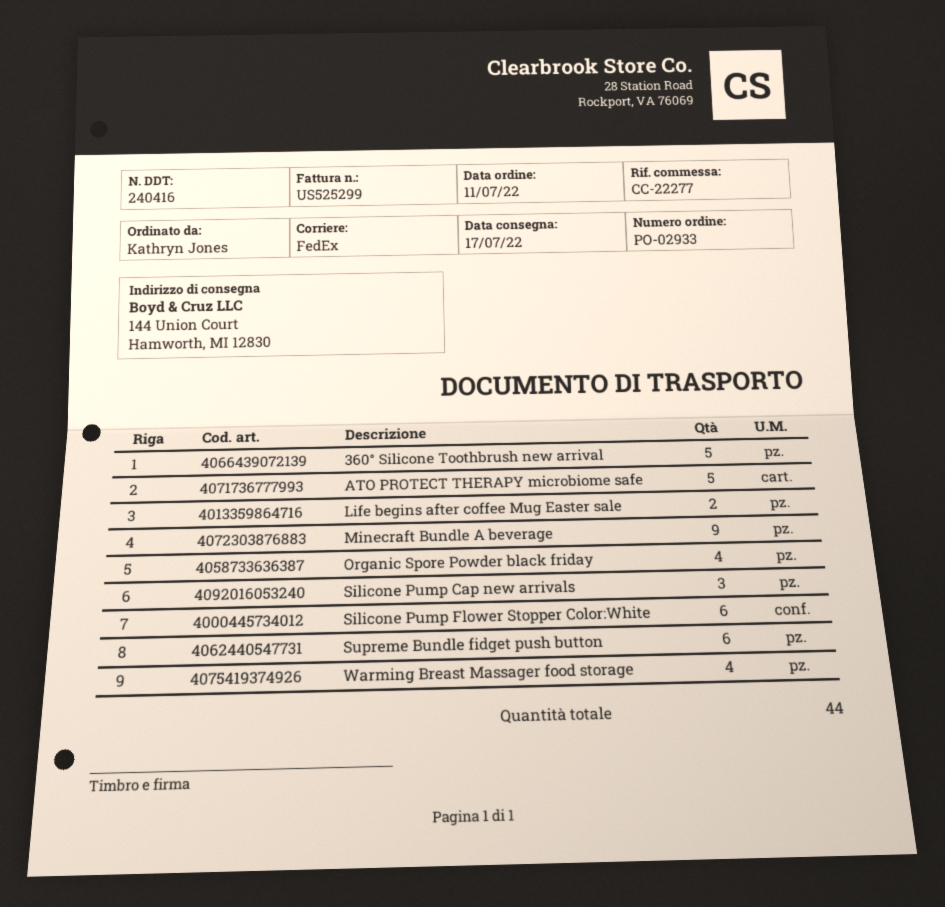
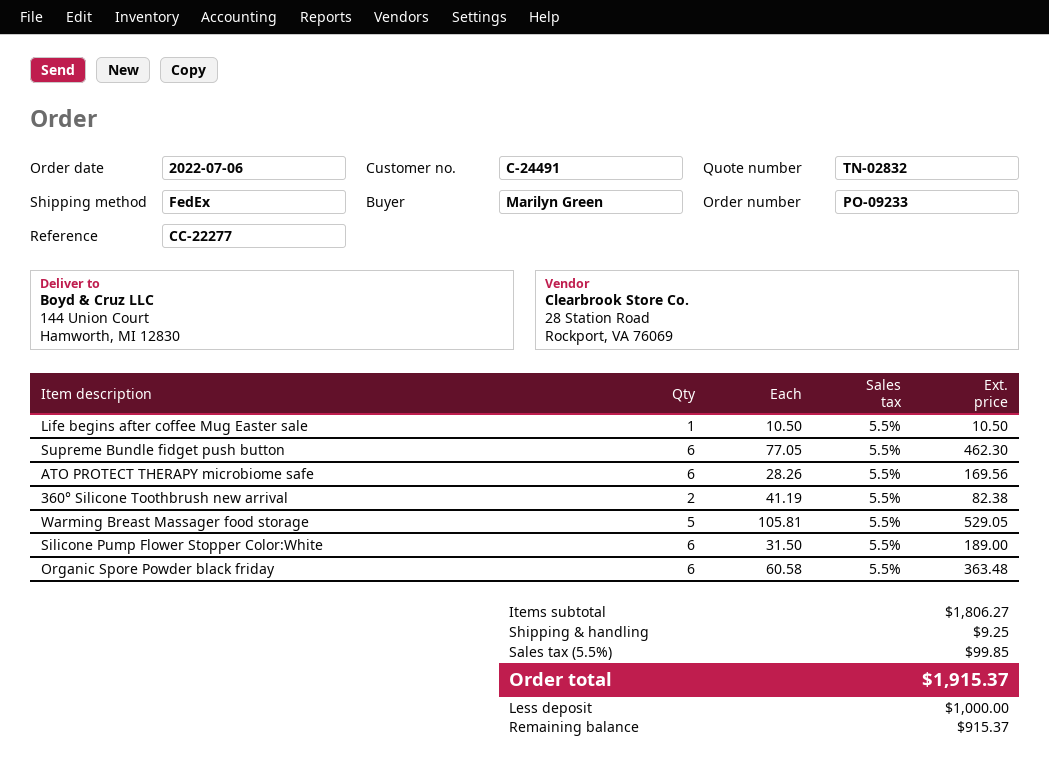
order number: PO-02933 -> PO-09233
order date: 2022-07-11 -> 2022-07-06
ordered by: Kathryn Jones -> Marilyn Green
360° Silicone Toothbrush new arrival: 5 -> 2
ATO PROTECT THERAPY microbiome safe: 5 -> 6
Life begins after coffee Mug Easter sale: 2 -> 1
Minecraft Bundle A beverage: 9 -> none
Organic Spore Powder black friday: 4 -> 6
Silicone Pump Cap new arrivals: 3 -> none
Warming Breast Massager food storage: 4 -> 5

